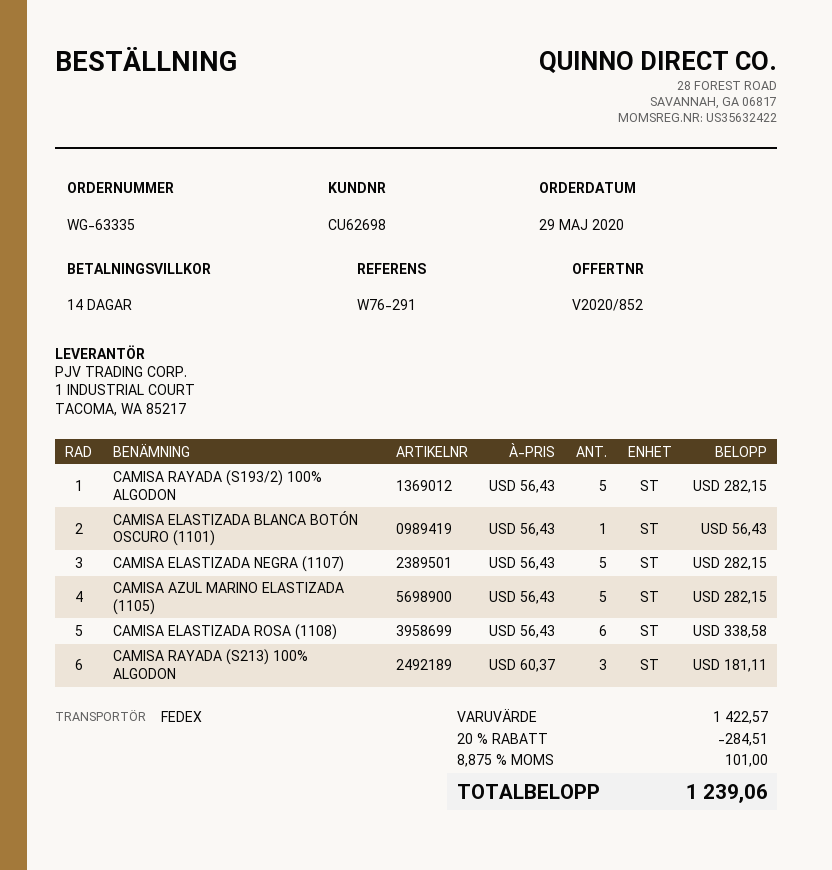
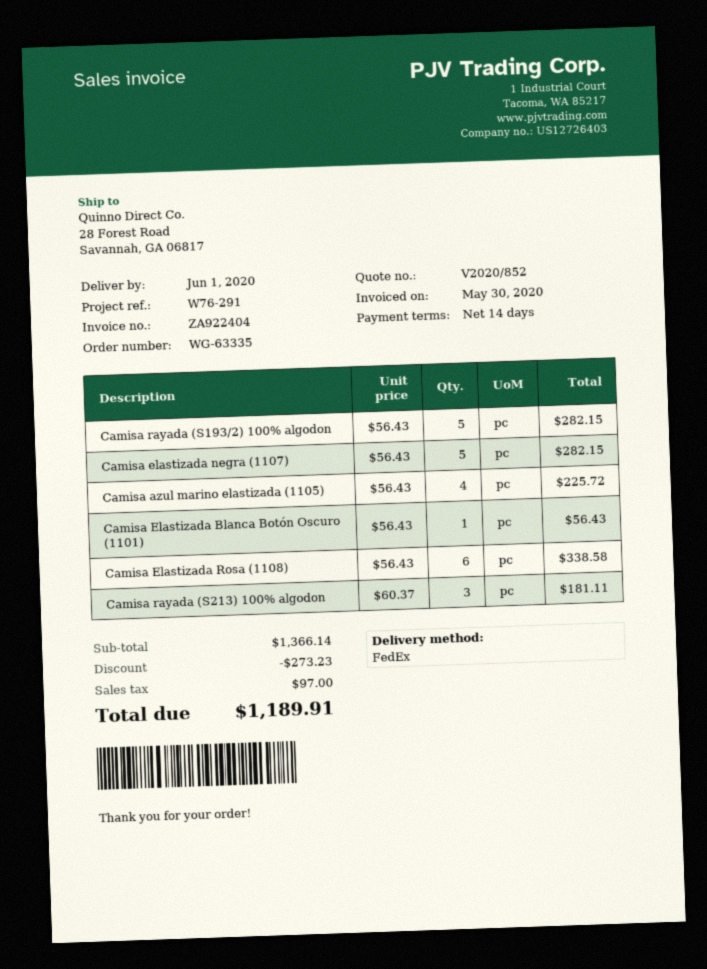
CAMISA AZUL MARINO ELASTIZADA (1105): 5 x 56.43 = 282.15 -> 4 x 56.43 = 225.72
subtotal: 1422.57 -> 1366.14
discount: 284.51 -> 273.23
tax: 101.00 -> 97.00
total: 1239.06 -> 1189.91

